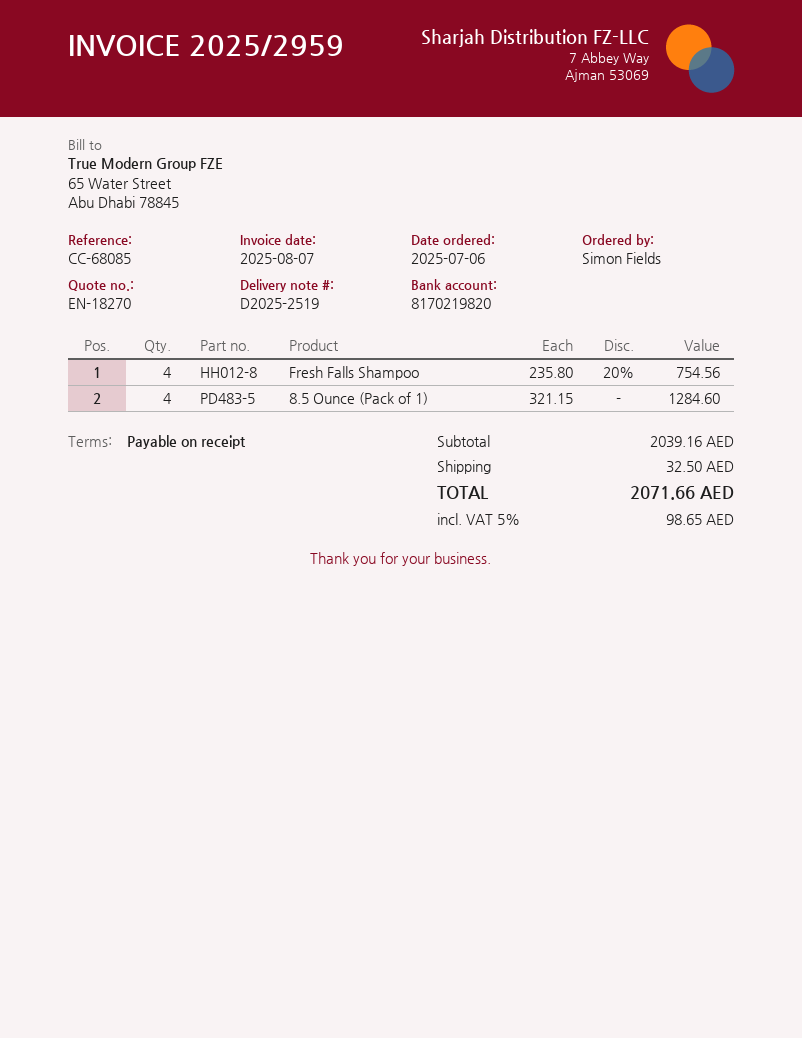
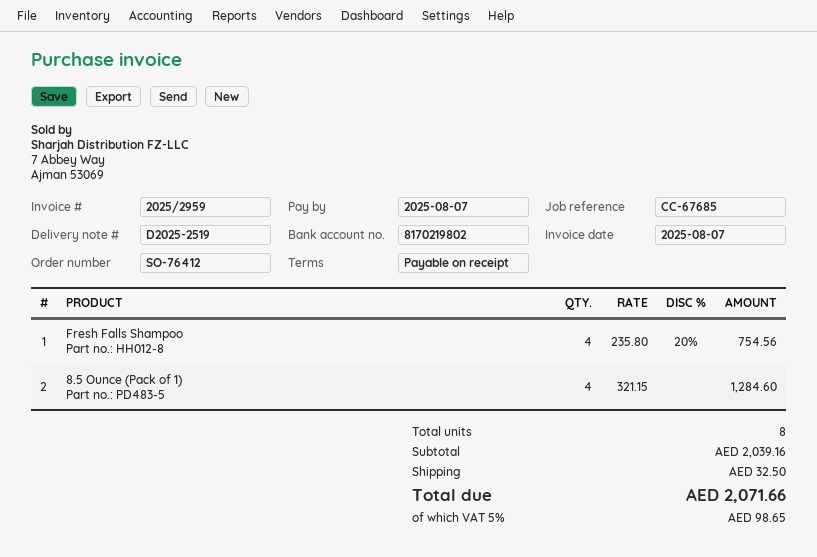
reference: CC-68085 -> CC-67685
bank account: 8170219820 -> 8170219802

